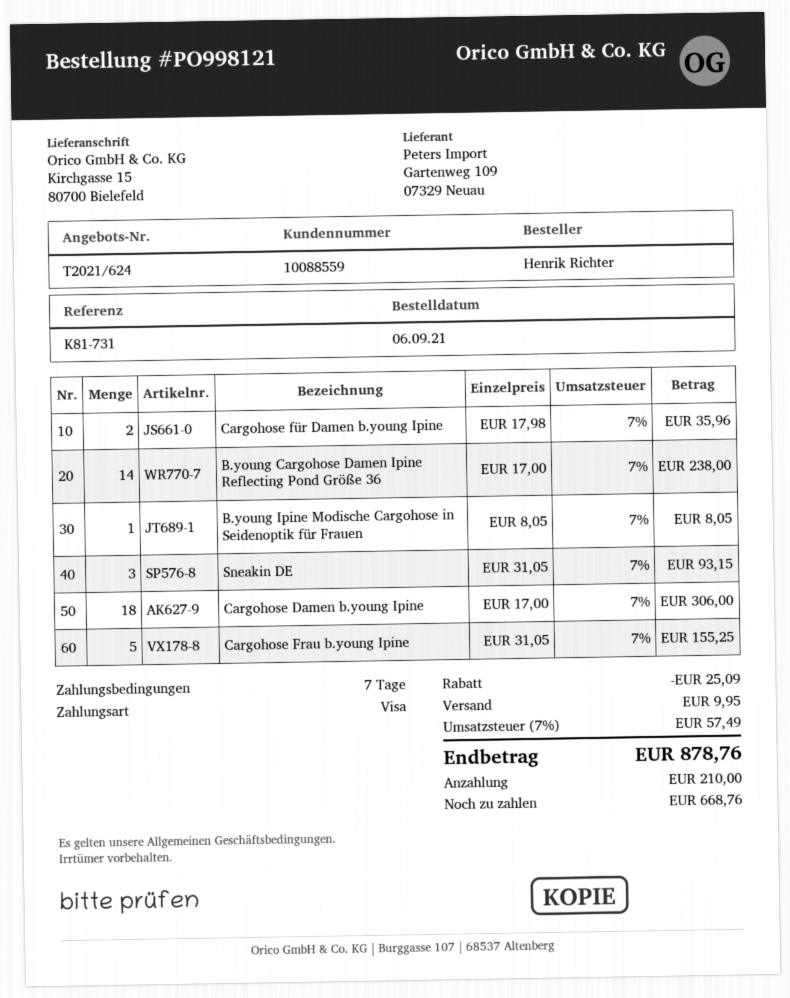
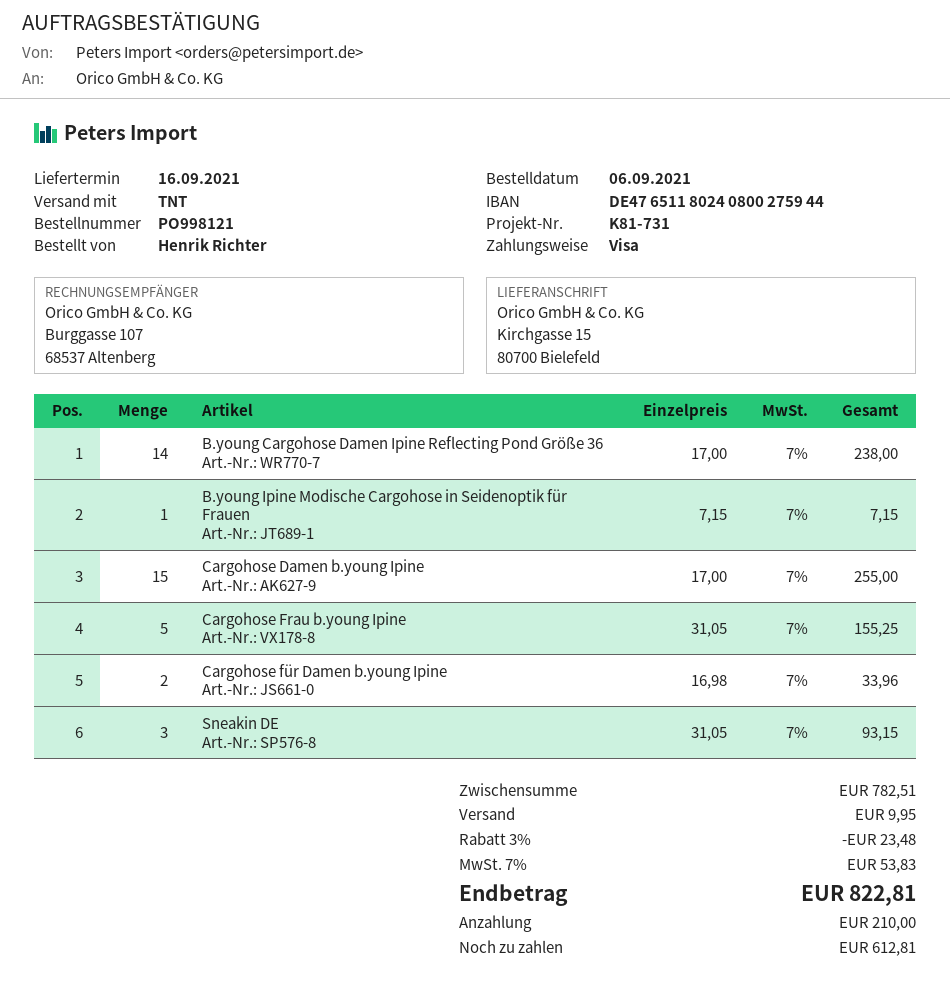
Cargohose für Damen b.young Ipine: 2 x 17.98 = 35.96 -> 2 x 16.98 = 33.96
B.young Ipine Modische Cargohose in Seidenoptik für Frauen: 1 x 8.05 = 8.05 -> 1 x 7.15 = 7.15
Cargohose Damen b.young Ipine: 18 x 17.00 = 306.00 -> 15 x 17.00 = 255.00
discount: 25.09 -> 23.48
tax: 7% = 57.49 -> 7% = 53.83
total: 878.76 -> 822.81
balance: 668.76 -> 612.81

